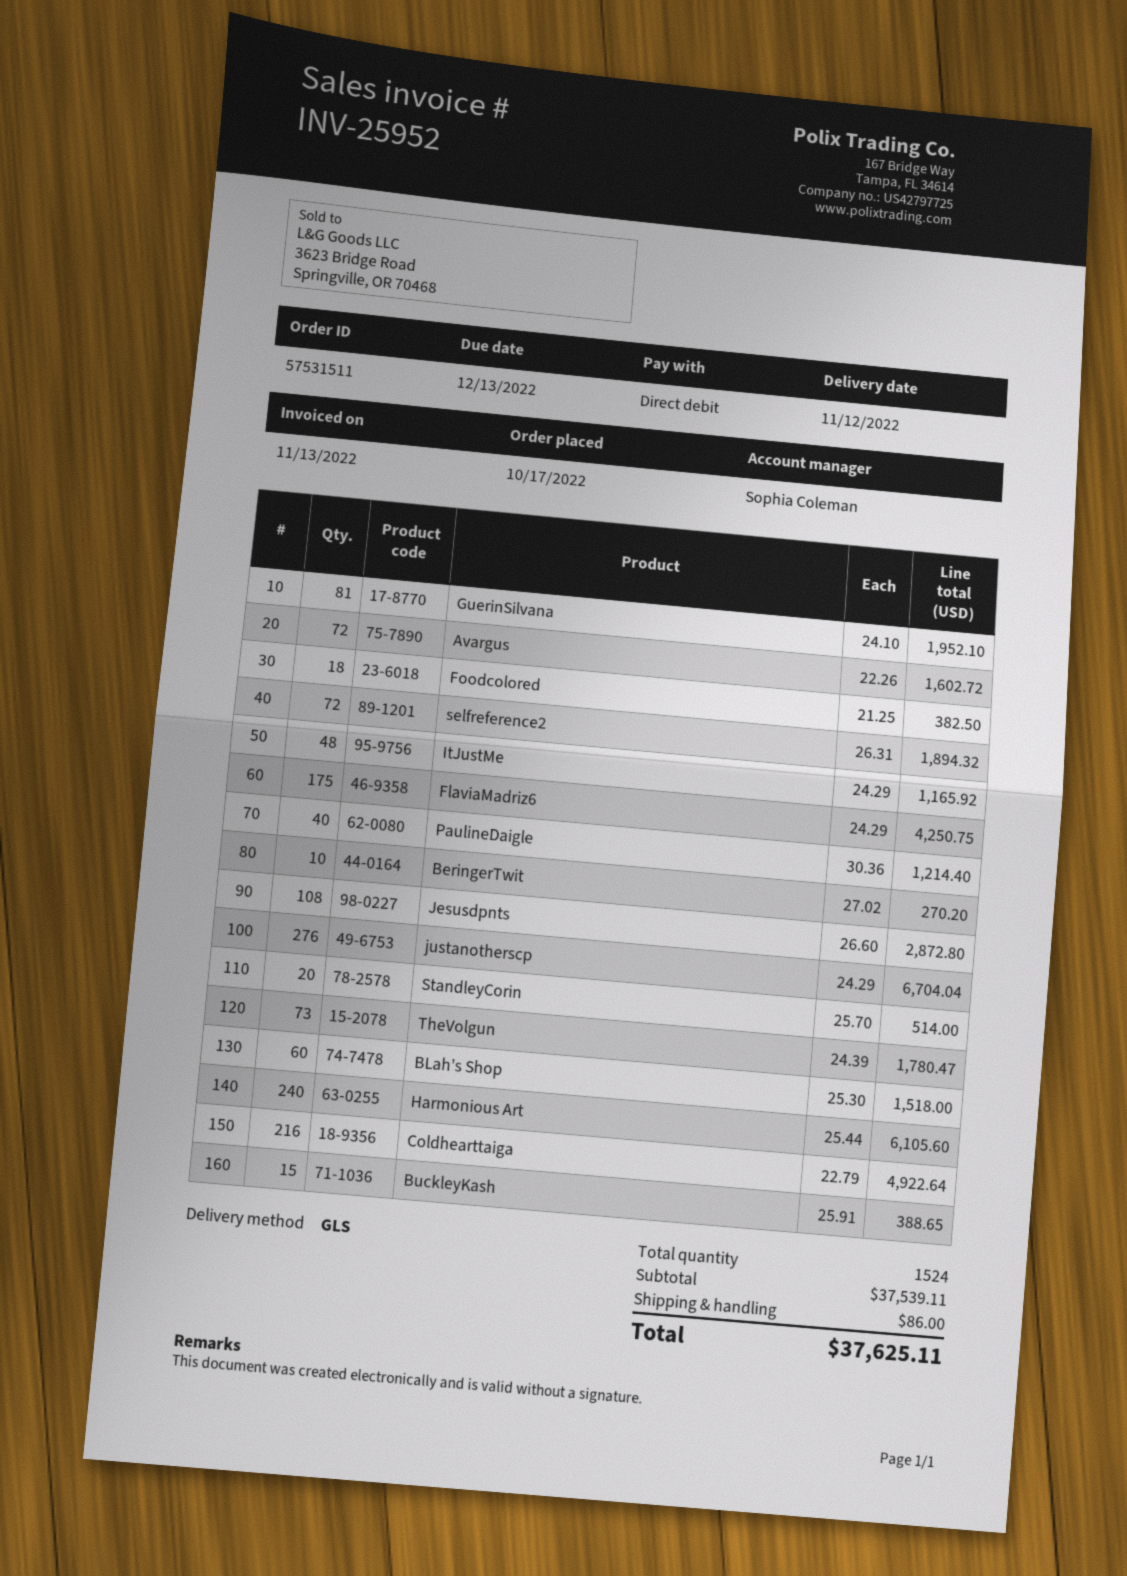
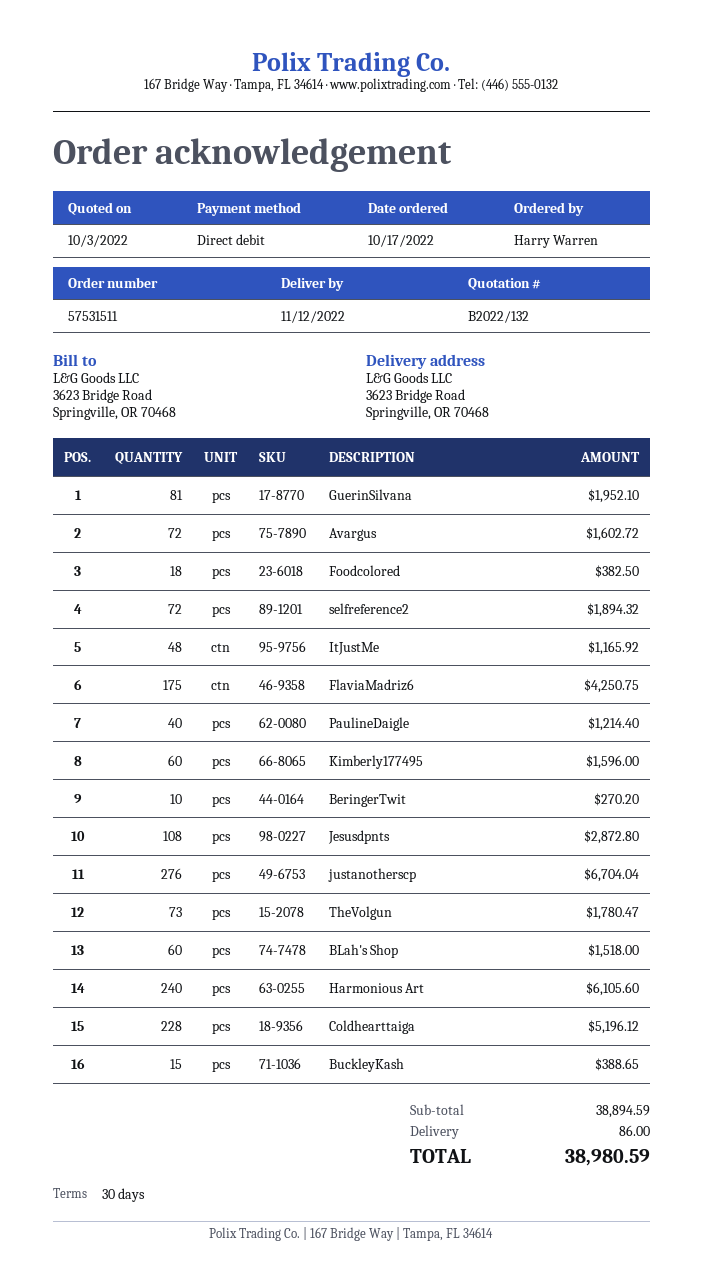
StandleyCorin: 20 for 514.00 -> none
Coldhearttaiga: 216 for 4922.64 -> 228 for 5196.12
Kimberly177495: none -> 60 for 1596.00
subtotal: 37539.11 -> 38894.59
total: 37625.11 -> 38980.59

